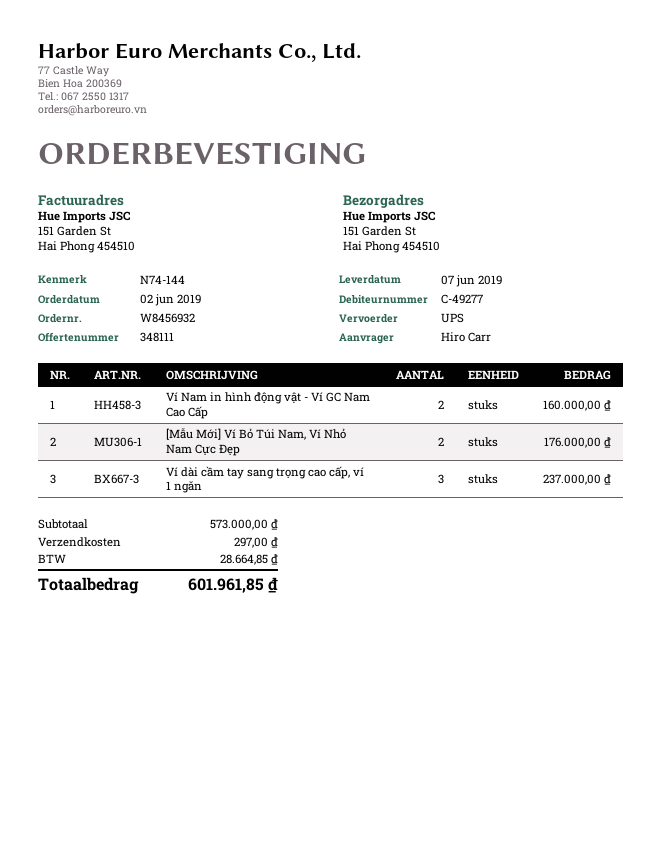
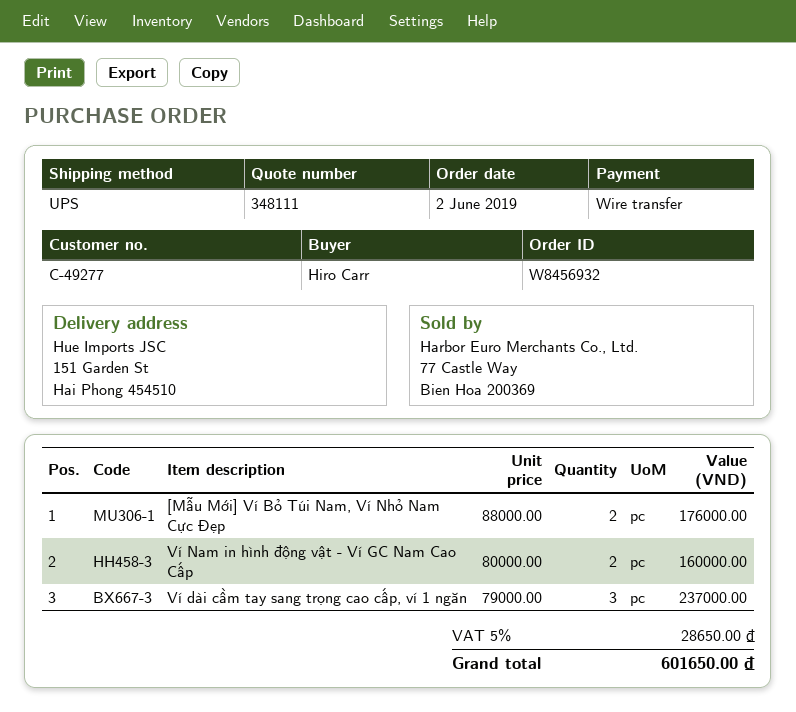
shipping: 297.00 -> none
tax: 28664.85 -> 28650.00
total: 601961.85 -> 601650.00

